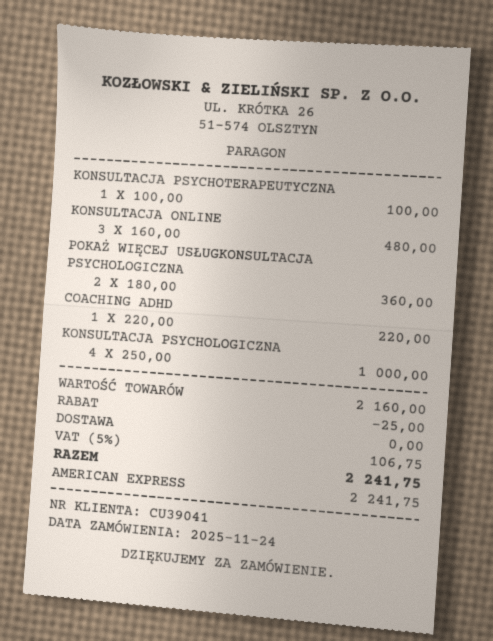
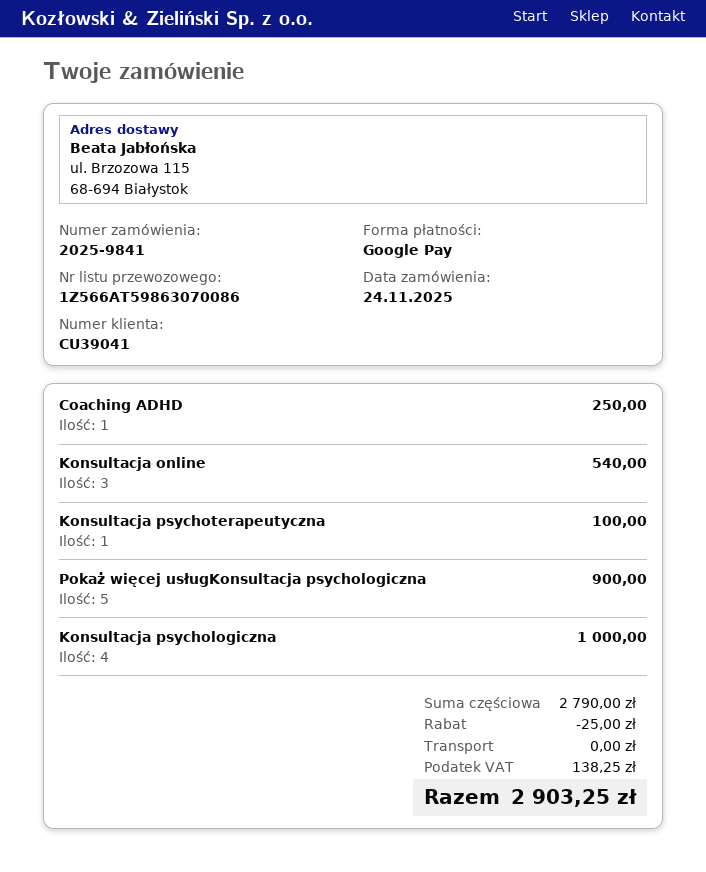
payment method: American Express -> Google Pay
KONSULTACJA ONLINE: 3 for 480.00 -> 3 for 540.00
POKAŻ WIĘCEJ USŁUGKONSULTACJA PSYCHOLOGICZNA: 2 for 360.00 -> 5 for 900.00
COACHING ADHD: 1 for 220.00 -> 1 for 250.00
subtotal: 2160.00 -> 2790.00
tax: 106.75 -> 138.25
total: 2241.75 -> 2903.25

